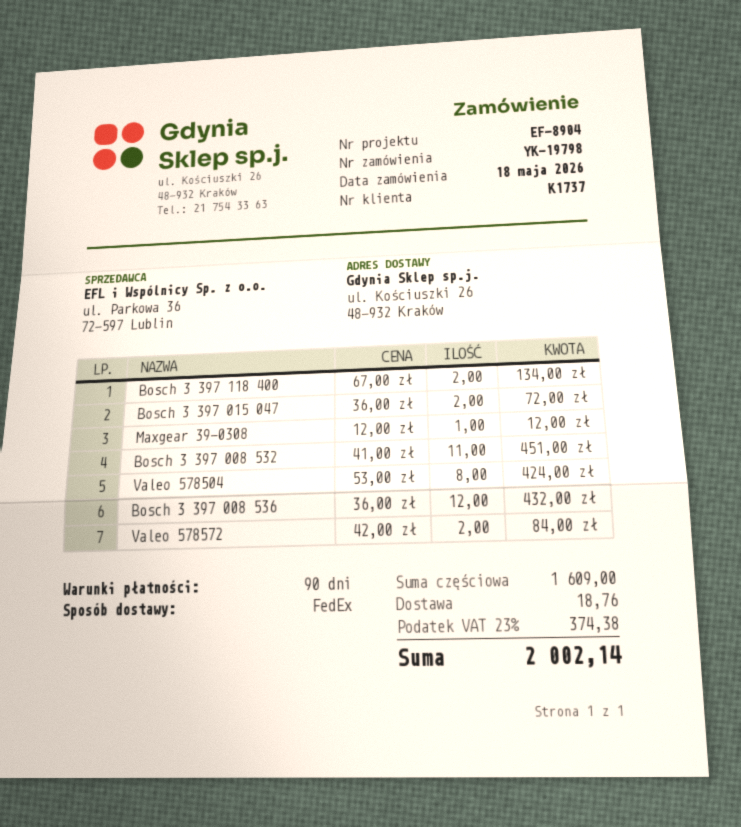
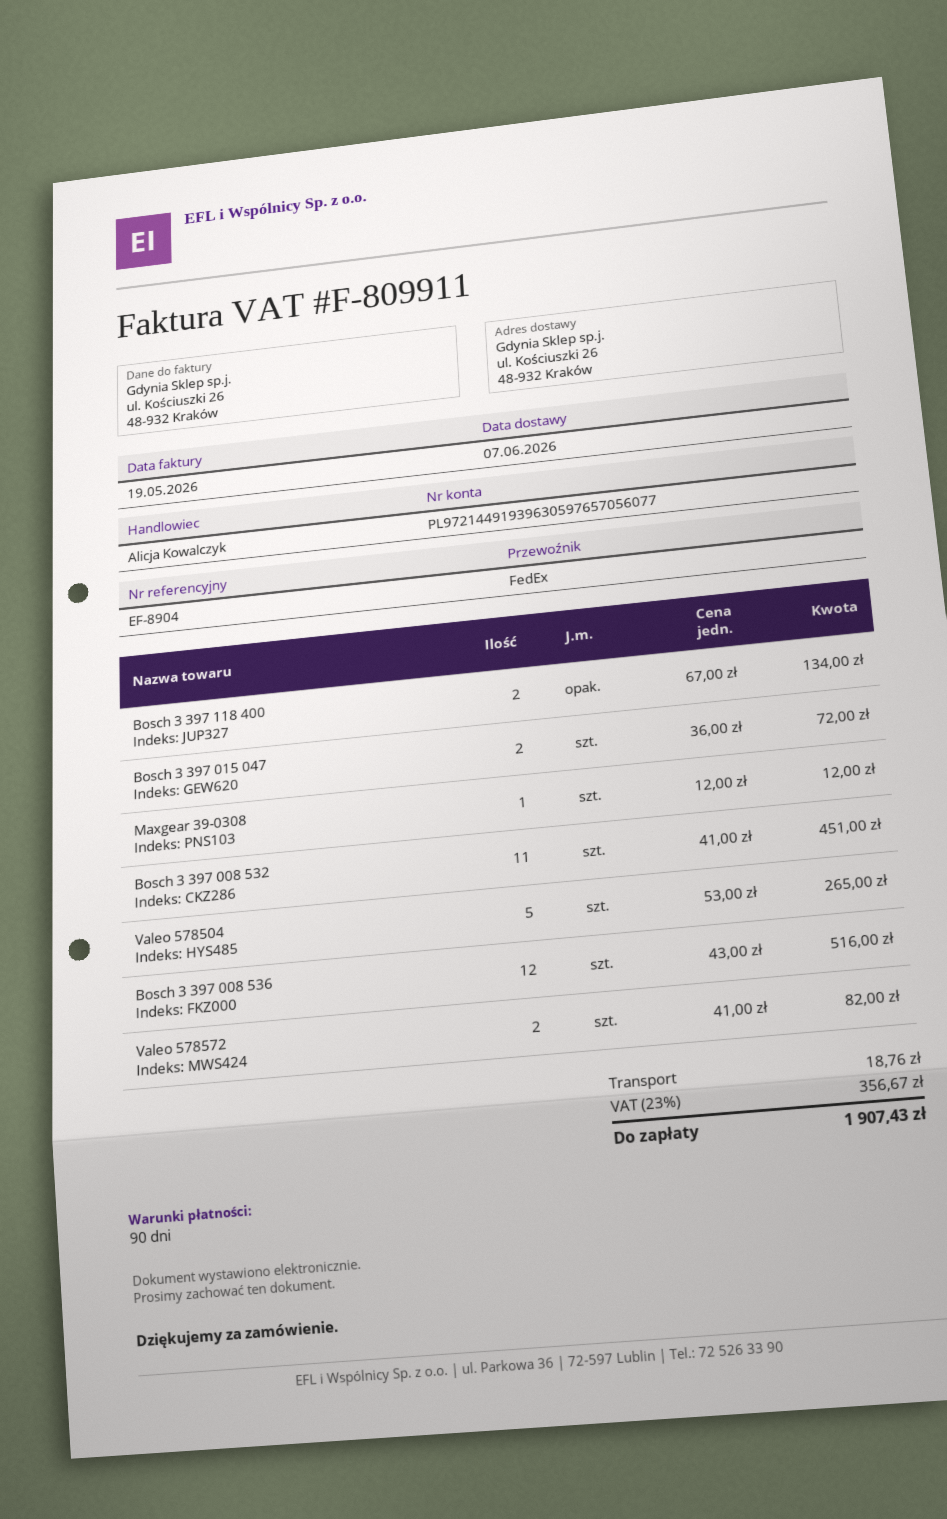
Valeo 578504: 8 x 53.00 = 424.00 -> 5 x 53.00 = 265.00
Bosch 3 397 008 536: 12 x 36.00 = 432.00 -> 12 x 43.00 = 516.00
Valeo 578572: 2 x 42.00 = 84.00 -> 2 x 41.00 = 82.00
tax: 23% = 374.38 -> 23% = 356.67
total: 2002.14 -> 1907.43

